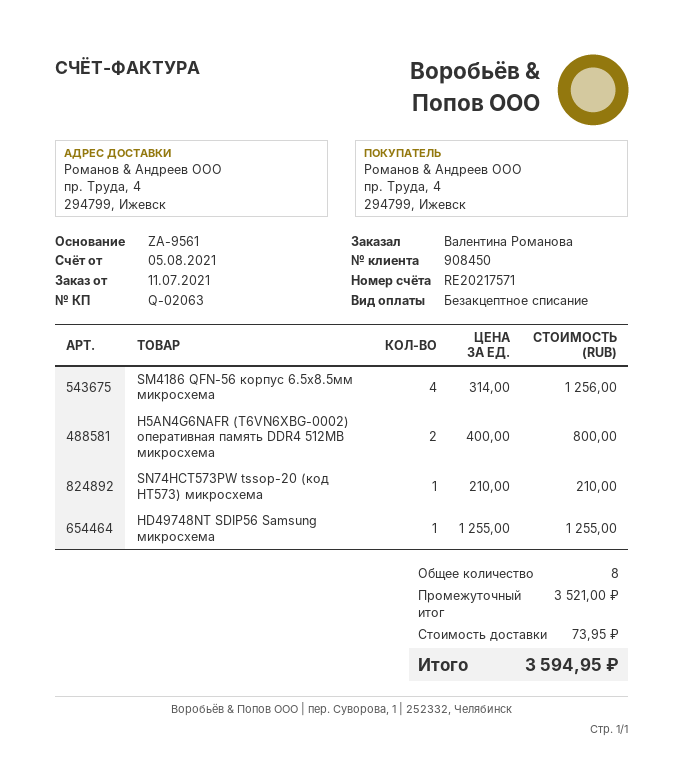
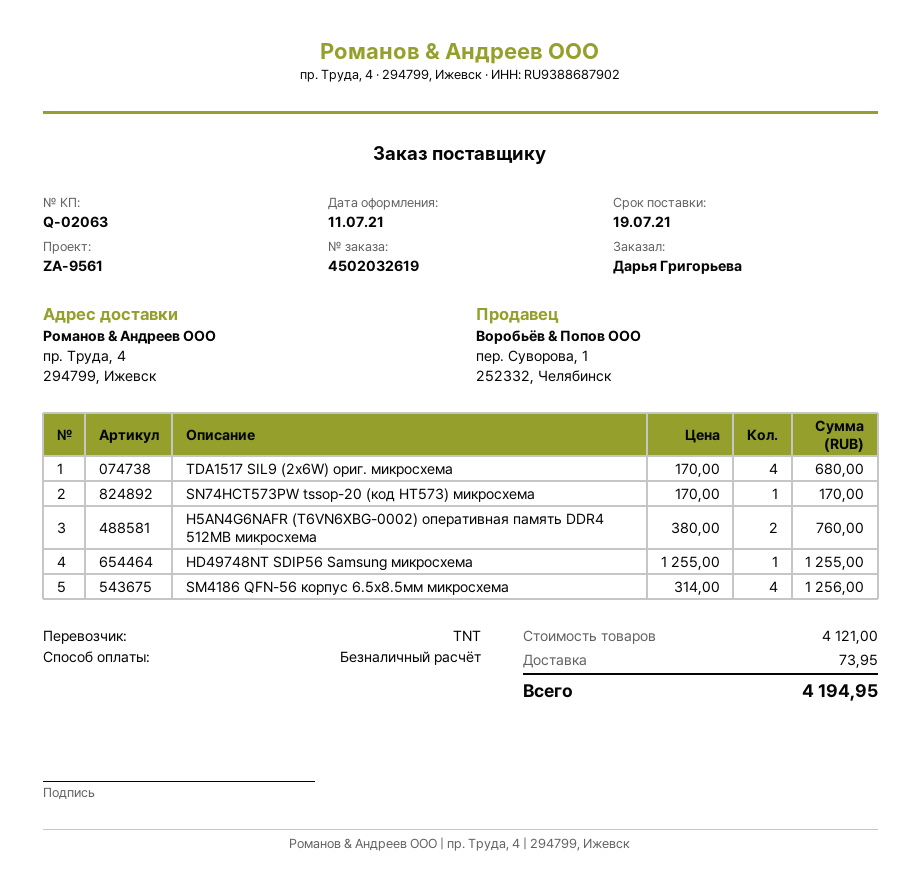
ordered by: Валентина Романова -> Дарья Григорьева
payment method: direct debit -> bank transfer
H5AN4G6NAFR (T6VN6XBG-0002) оперативная память DDR4 512MB микросхема: 2 x 400.00 = 800.00 -> 2 x 380.00 = 760.00
SN74HCT573PW tssop-20 (код HT573) микросхема: 1 x 210.00 = 210.00 -> 1 x 170.00 = 170.00
TDA1517 SIL9 (2x6W) ориг. микросхема: none -> 4 x 170.00 = 680.00
subtotal: 3521.00 -> 4121.00
total: 3594.95 -> 4194.95

